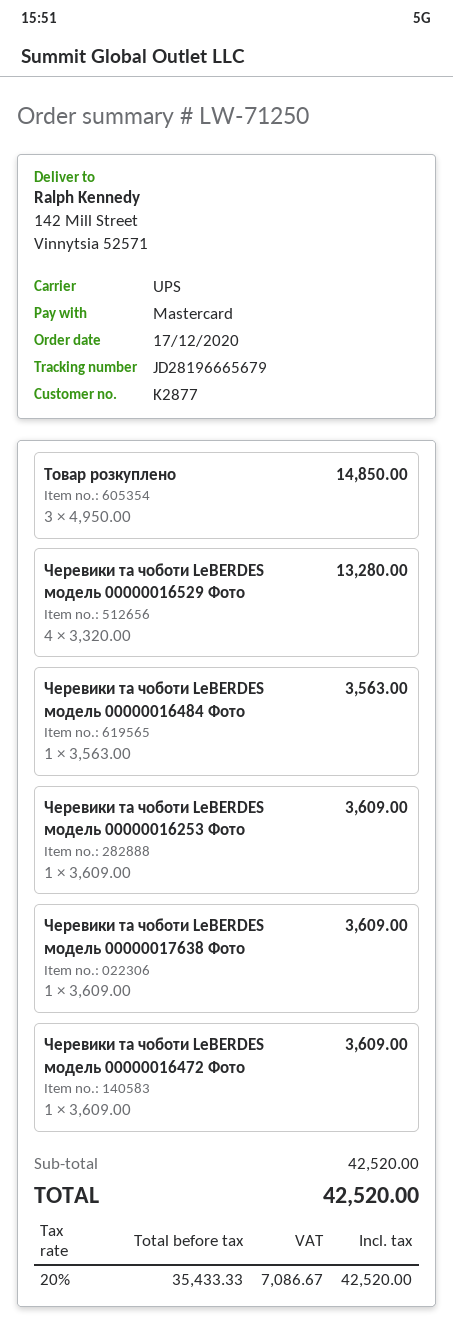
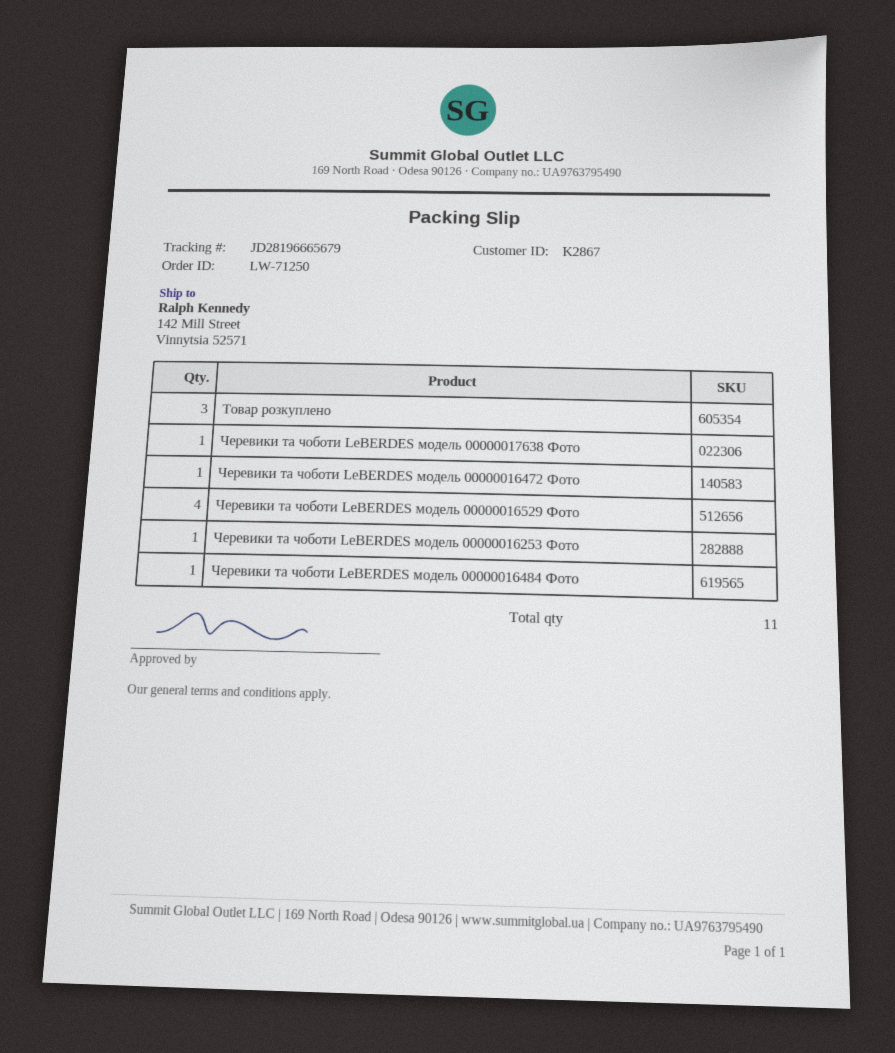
customer number: K2877 -> K2867

